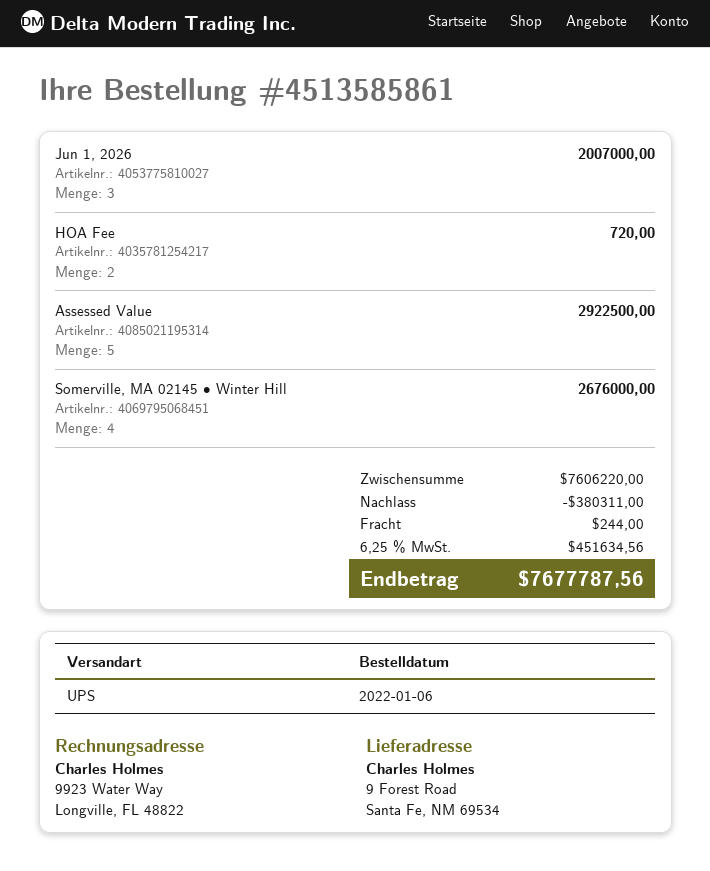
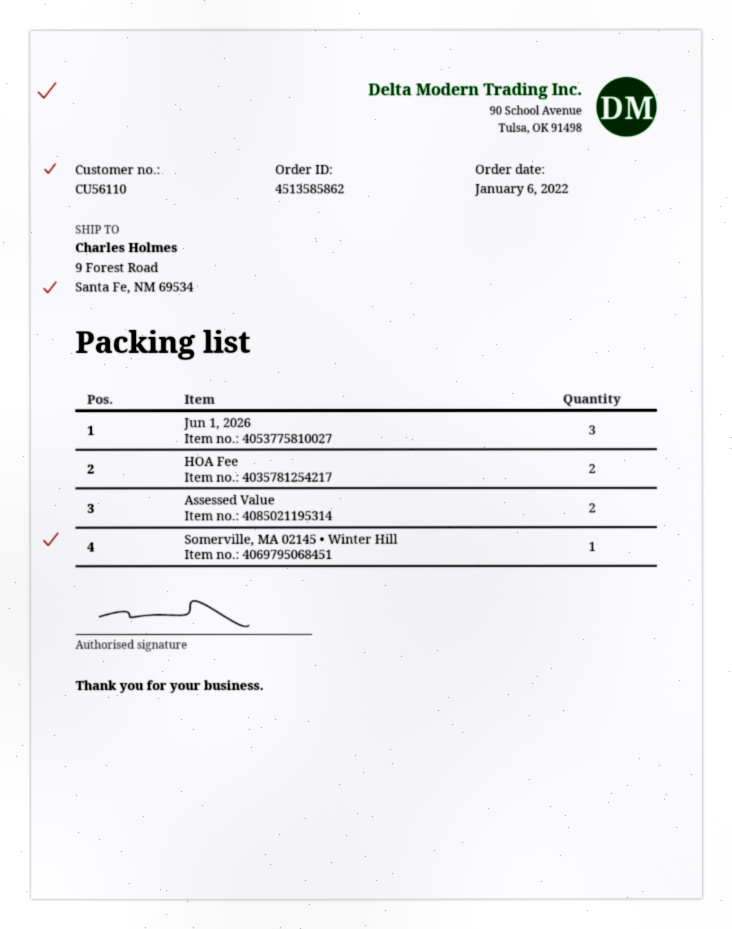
order number: 4513585861 -> 4513585862
Assessed Value: 5 -> 2
Somerville, MA 02145 • Winter Hill: 4 -> 1

